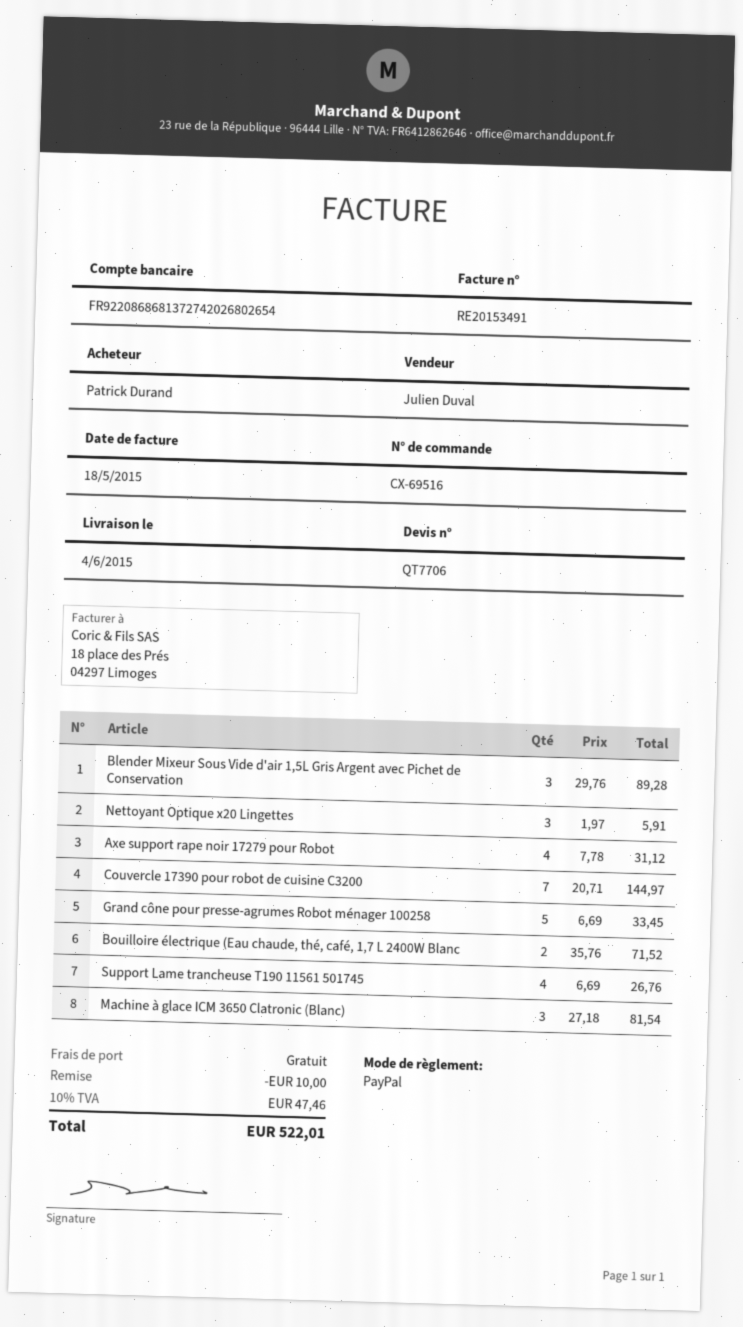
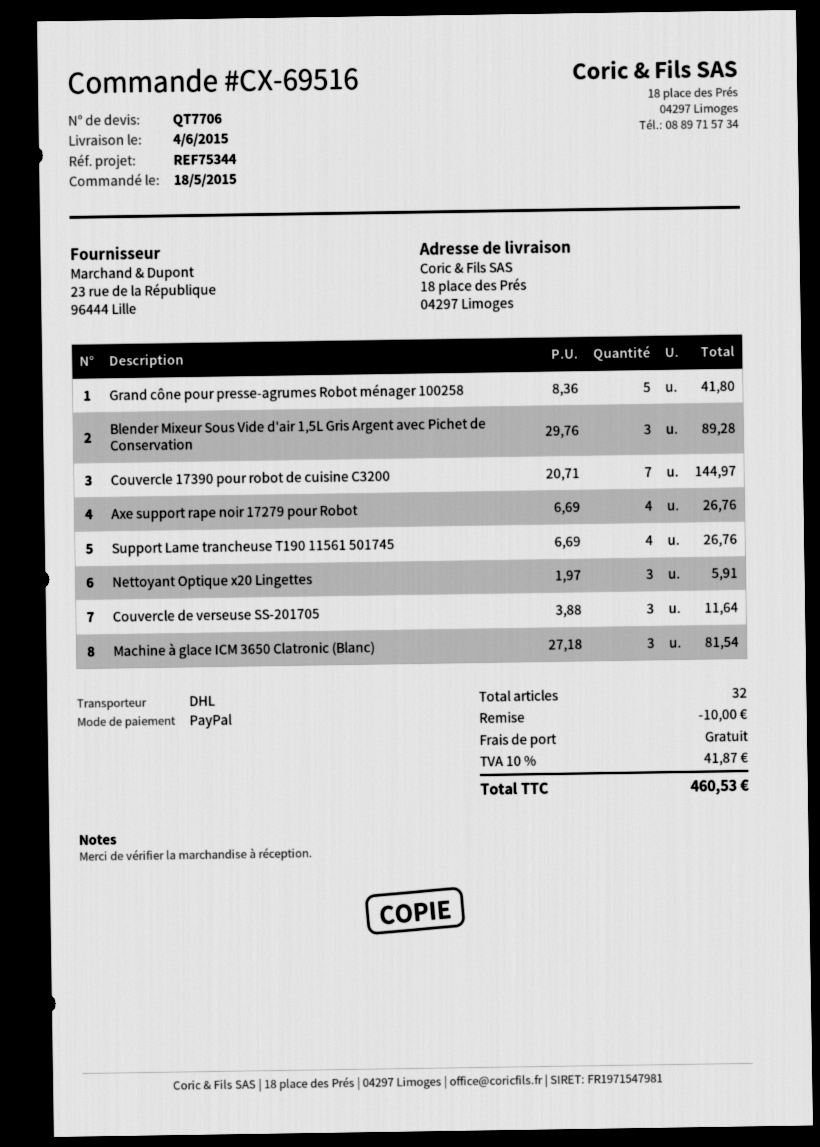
Axe support rape noir 17279 pour Robot: 4 x 7.78 = 31.12 -> 4 x 6.69 = 26.76
Grand cône pour presse-agrumes Robot ménager 100258: 5 x 6.69 = 33.45 -> 5 x 8.36 = 41.80
Bouilloire électrique (Eau chaude, thé, café, 1,7 L 2400W Blanc: 2 x 35.76 = 71.52 -> none
Couvercle de verseuse SS-201705: none -> 3 x 3.88 = 11.64
tax: 10% = 47.46 -> 10% = 41.87
total: 522.01 -> 460.53

